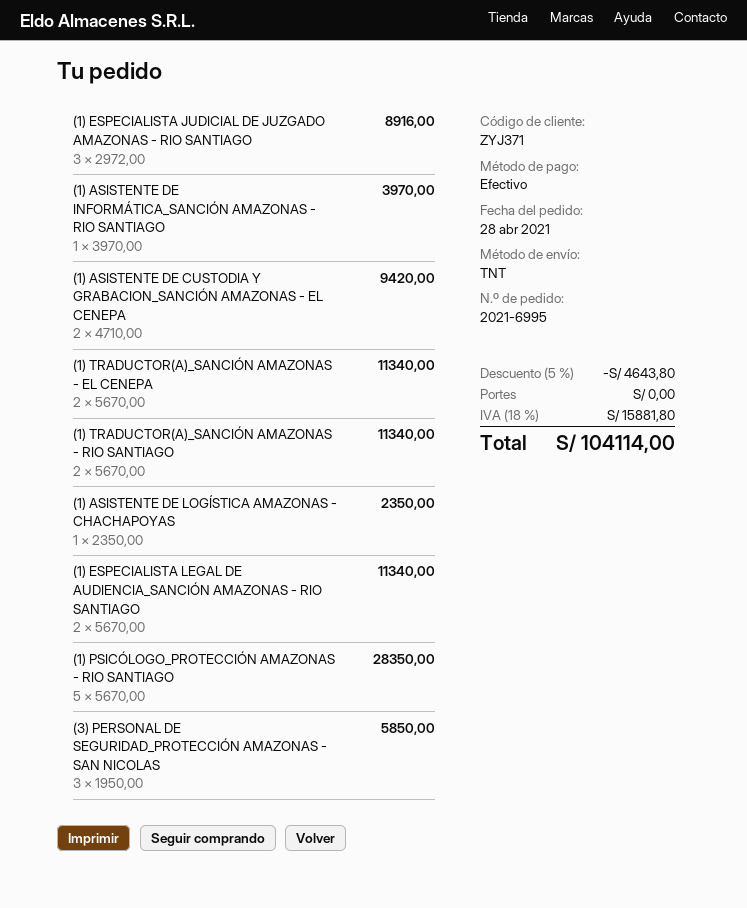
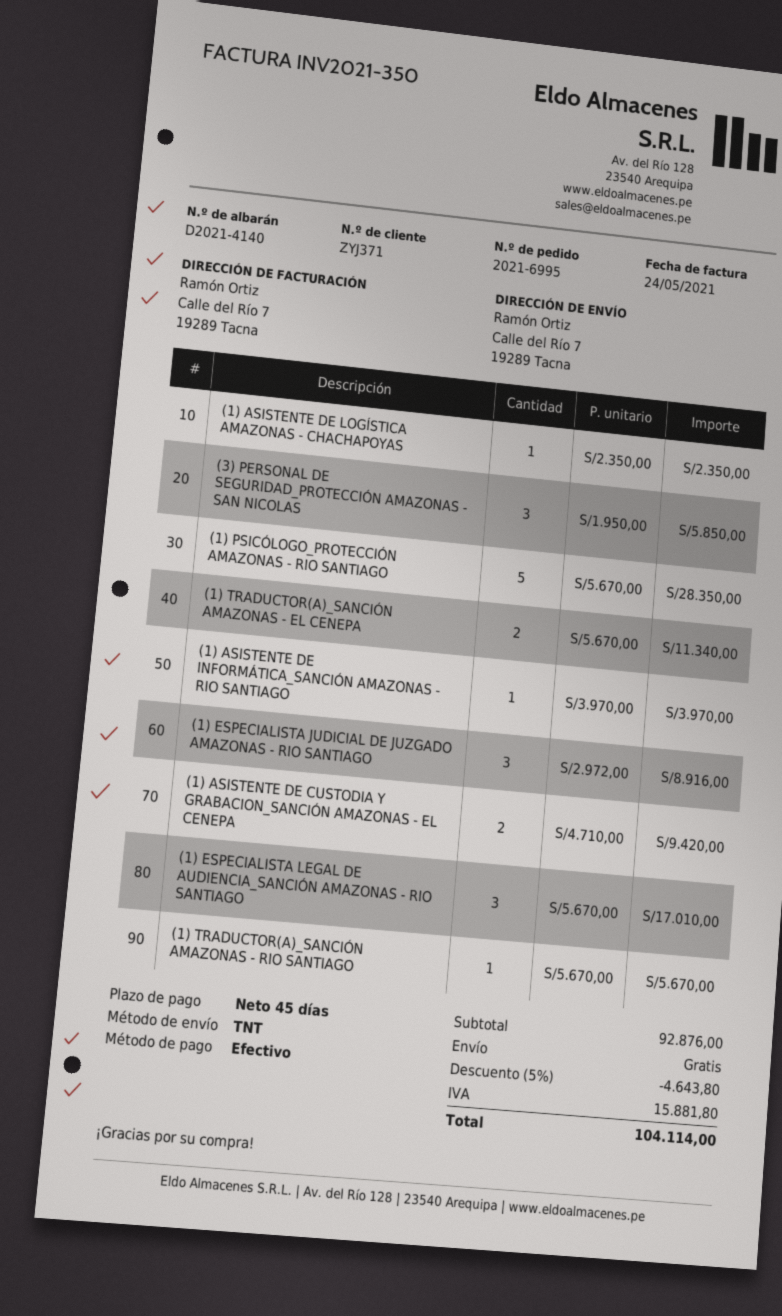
(1) TRADUCTOR(A)_SANCIÓN AMAZONAS - RIO SANTIAGO: 2 x 5670.00 = 11340.00 -> 1 x 5670.00 = 5670.00
(1) ESPECIALISTA LEGAL DE AUDIENCIA_SANCIÓN AMAZONAS - RIO SANTIAGO: 2 x 5670.00 = 11340.00 -> 3 x 5670.00 = 17010.00

